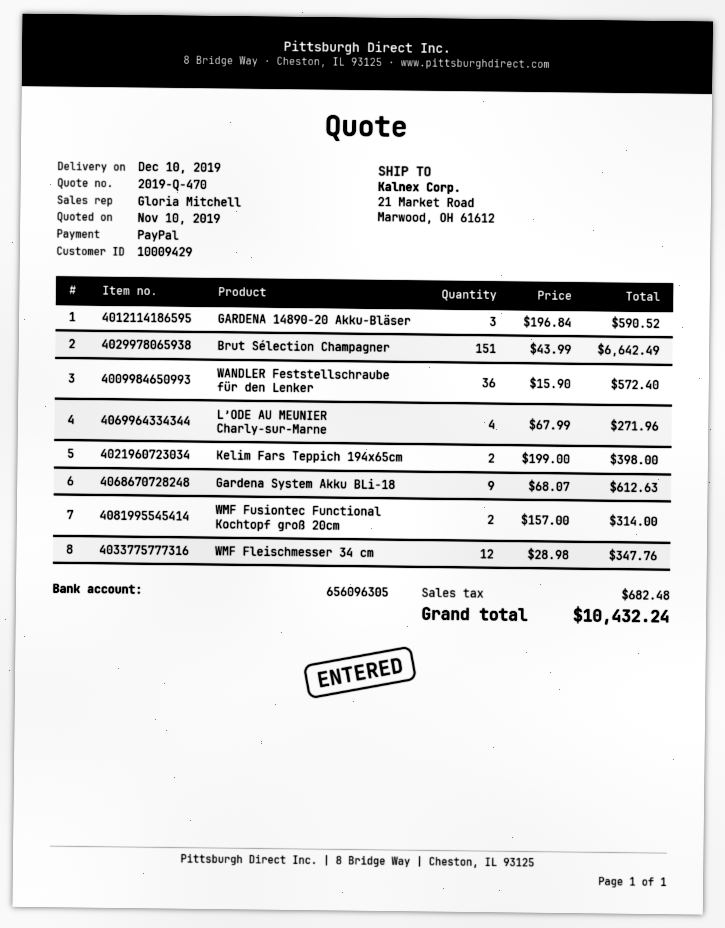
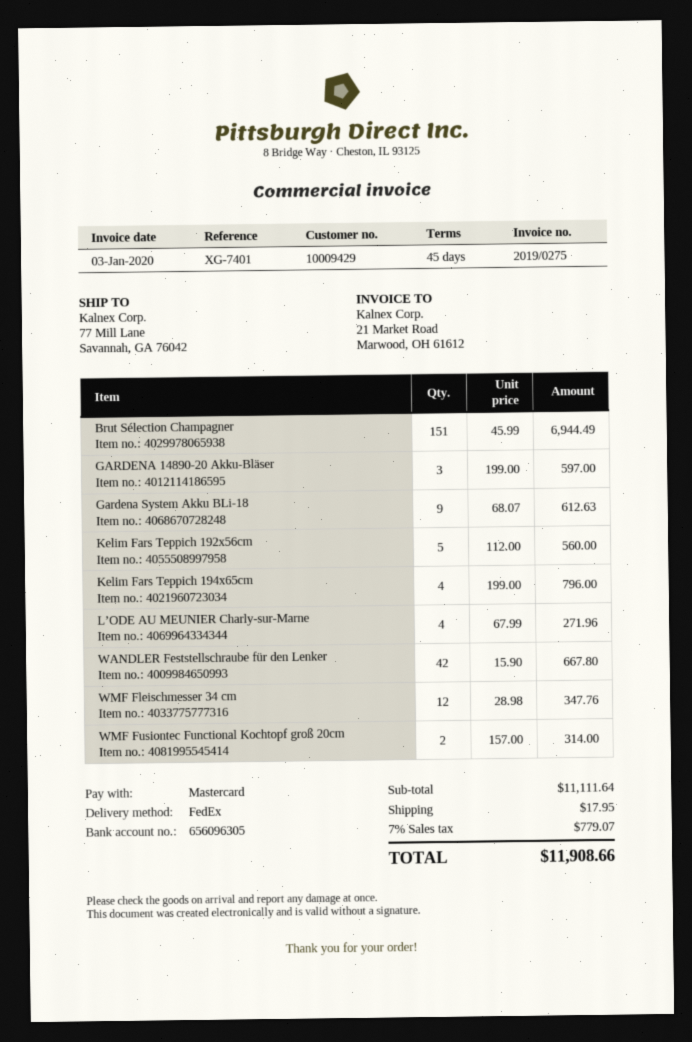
payment method: PayPal -> Mastercard
ship to: 21 Market Road, Marwood, OH 61612 -> 77 Mill Lane, Savannah, GA 76042
GARDENA 14890-20 Akku-Bläser: 3 x 196.84 = 590.52 -> 3 x 199.00 = 597.00
Brut Sélection Champagner: 151 x 43.99 = 6642.49 -> 151 x 45.99 = 6944.49
WANDLER Feststellschraube für den Lenker: 36 x 15.90 = 572.40 -> 42 x 15.90 = 667.80
Kelim Fars Teppich 194x65cm: 2 x 199.00 = 398.00 -> 4 x 199.00 = 796.00
Kelim Fars Teppich 192x56cm: none -> 5 x 112.00 = 560.00
shipping: none -> 17.95
tax: 682.48 -> 779.07
total: 10432.24 -> 11908.66

